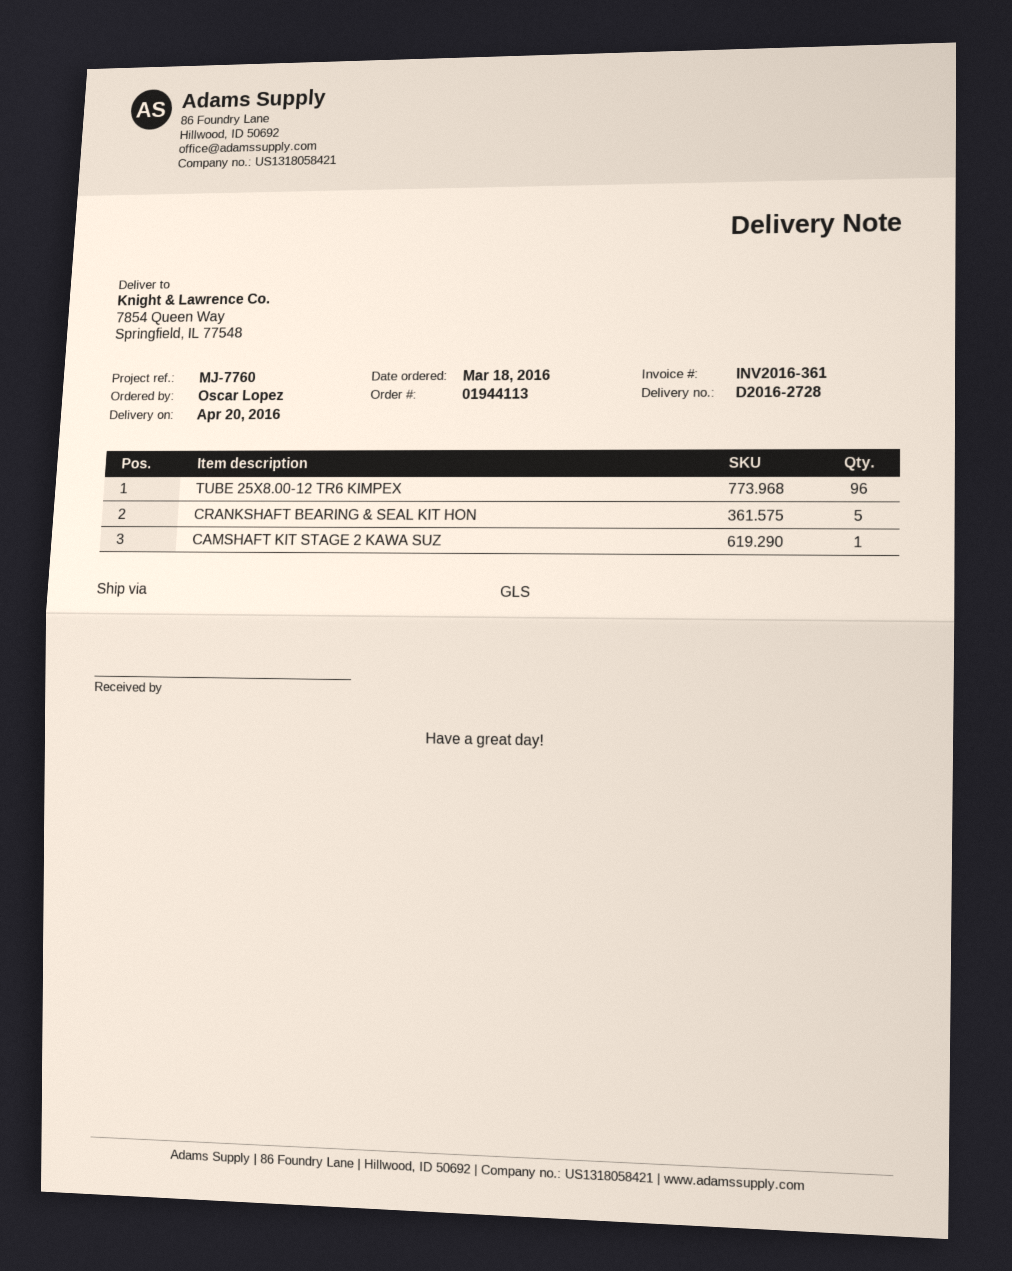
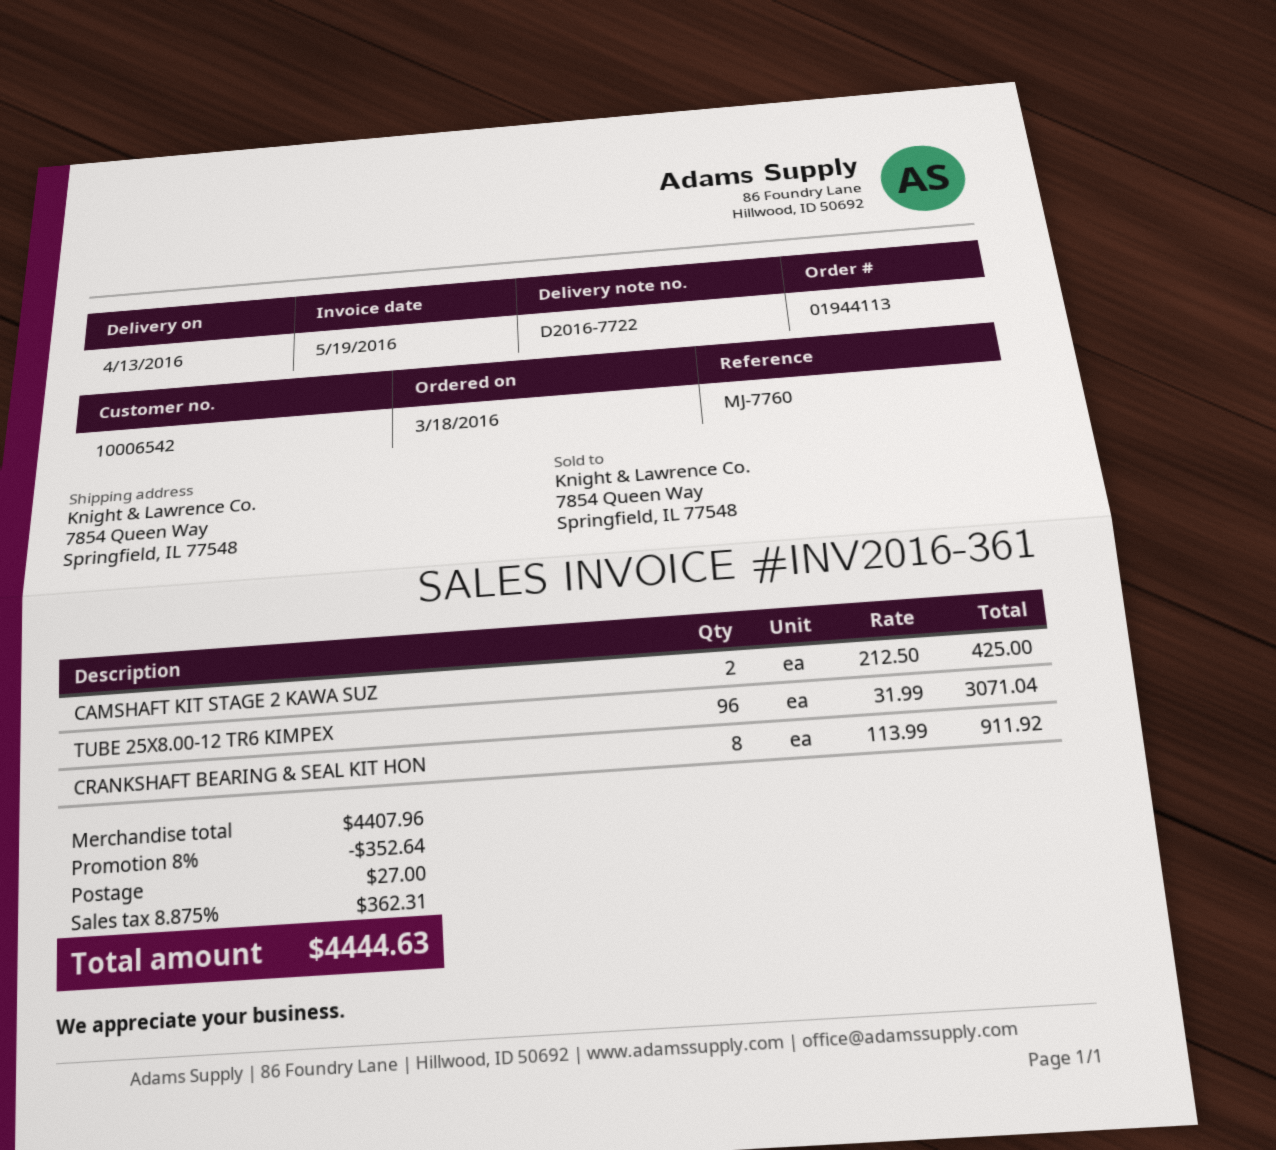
delivery note number: D2016-2728 -> D2016-7722
delivery date: 2016-04-20 -> 2016-04-13
CRANKSHAFT BEARING & SEAL KIT HON: 5 -> 8
CAMSHAFT KIT STAGE 2 KAWA SUZ: 1 -> 2

